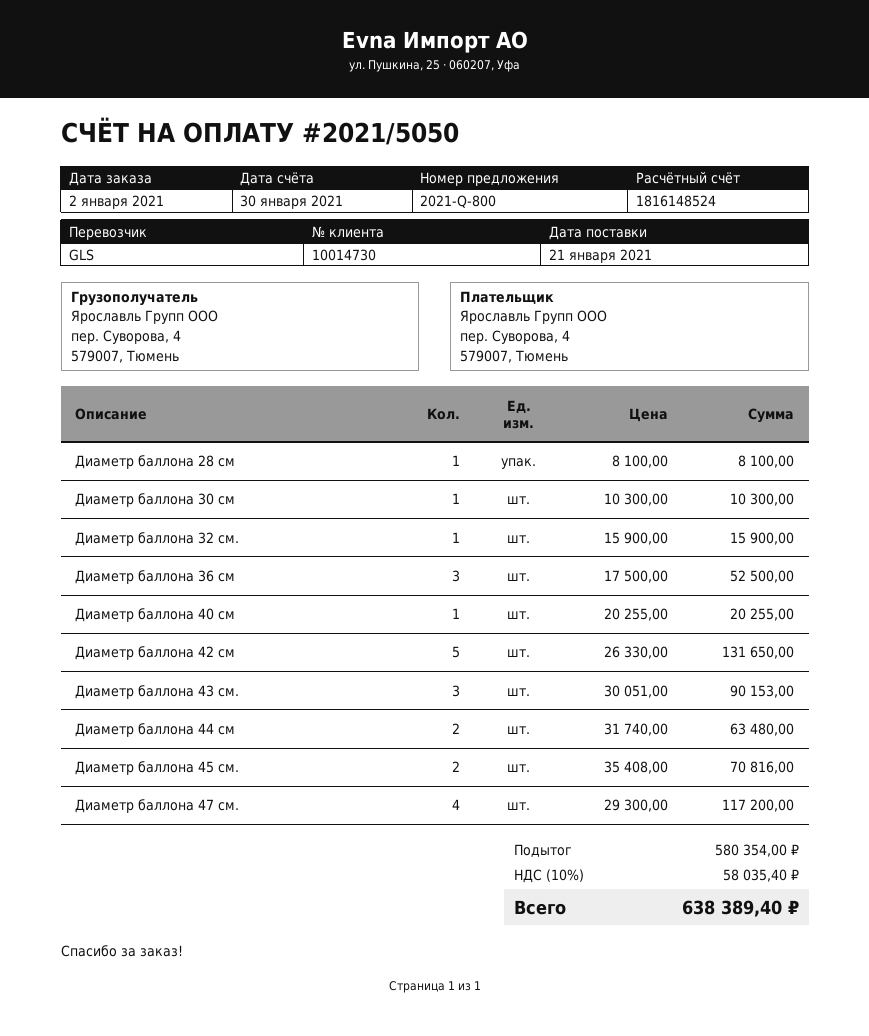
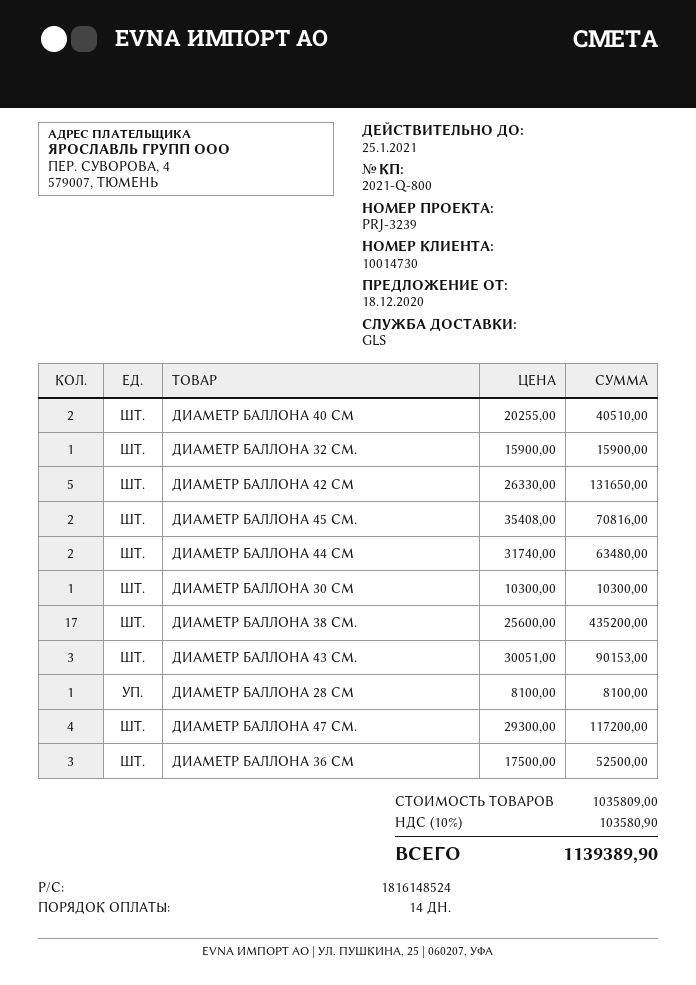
Диаметр баллона 40 см: 1 x 20255.00 = 20255.00 -> 2 x 20255.00 = 40510.00
ДИАМЕТР БАЛЛОНА 38 СМ.: none -> 17 x 25600.00 = 435200.00
subtotal: 580354.00 -> 1035809.00
tax: 10% = 58035.40 -> 10% = 103580.90
total: 638389.40 -> 1139389.90

